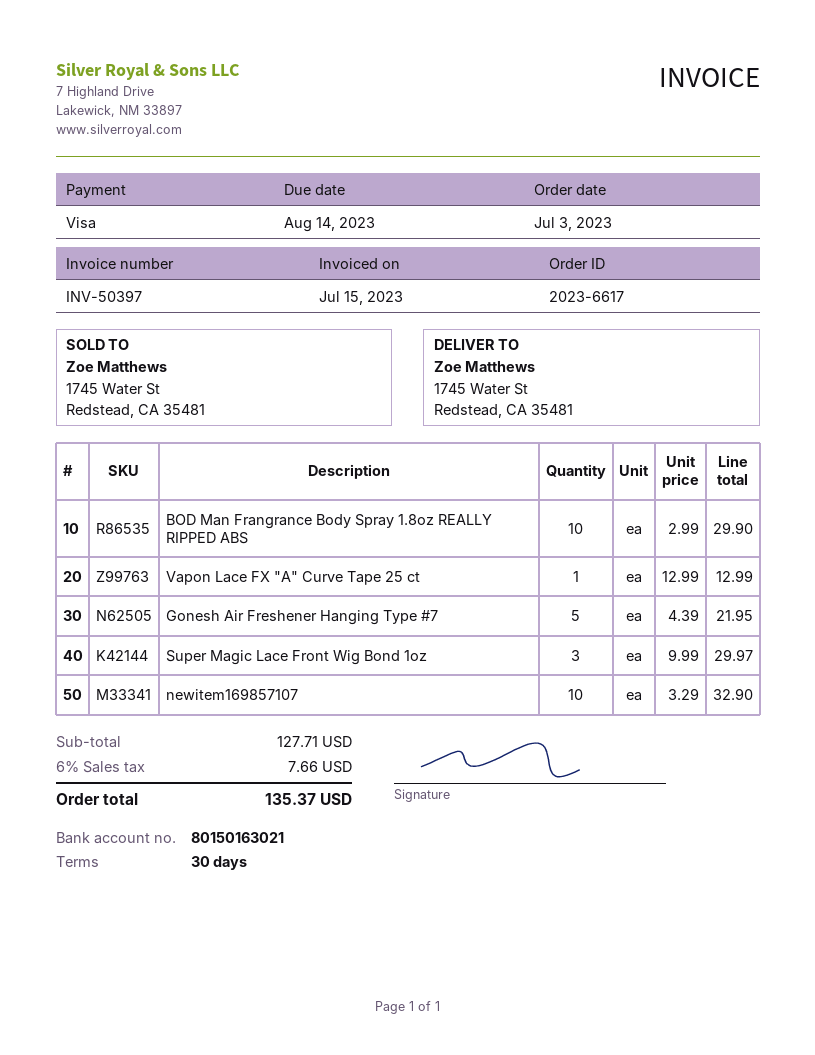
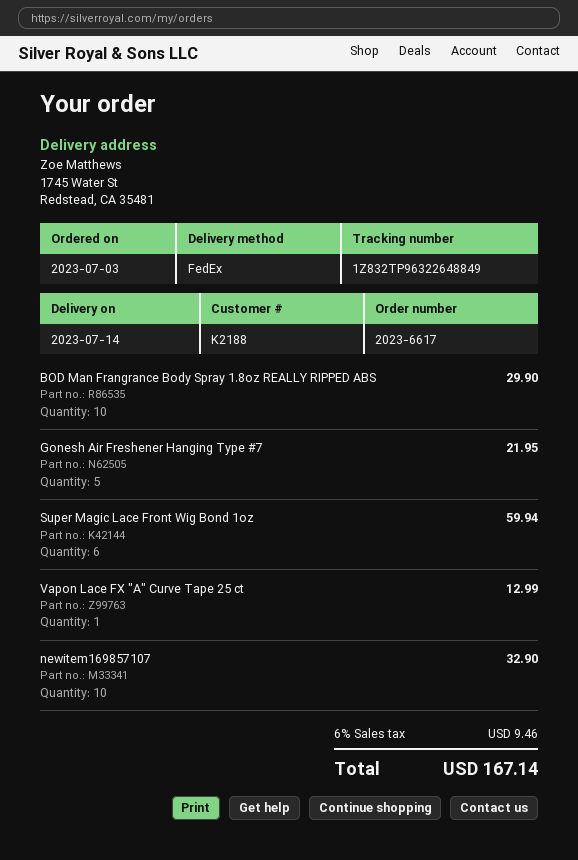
Super Magic Lace Front Wig Bond 1oz: 3 for 29.97 -> 6 for 59.94
tax: 6% = 7.66 -> 6% = 9.46
total: 135.37 -> 167.14

